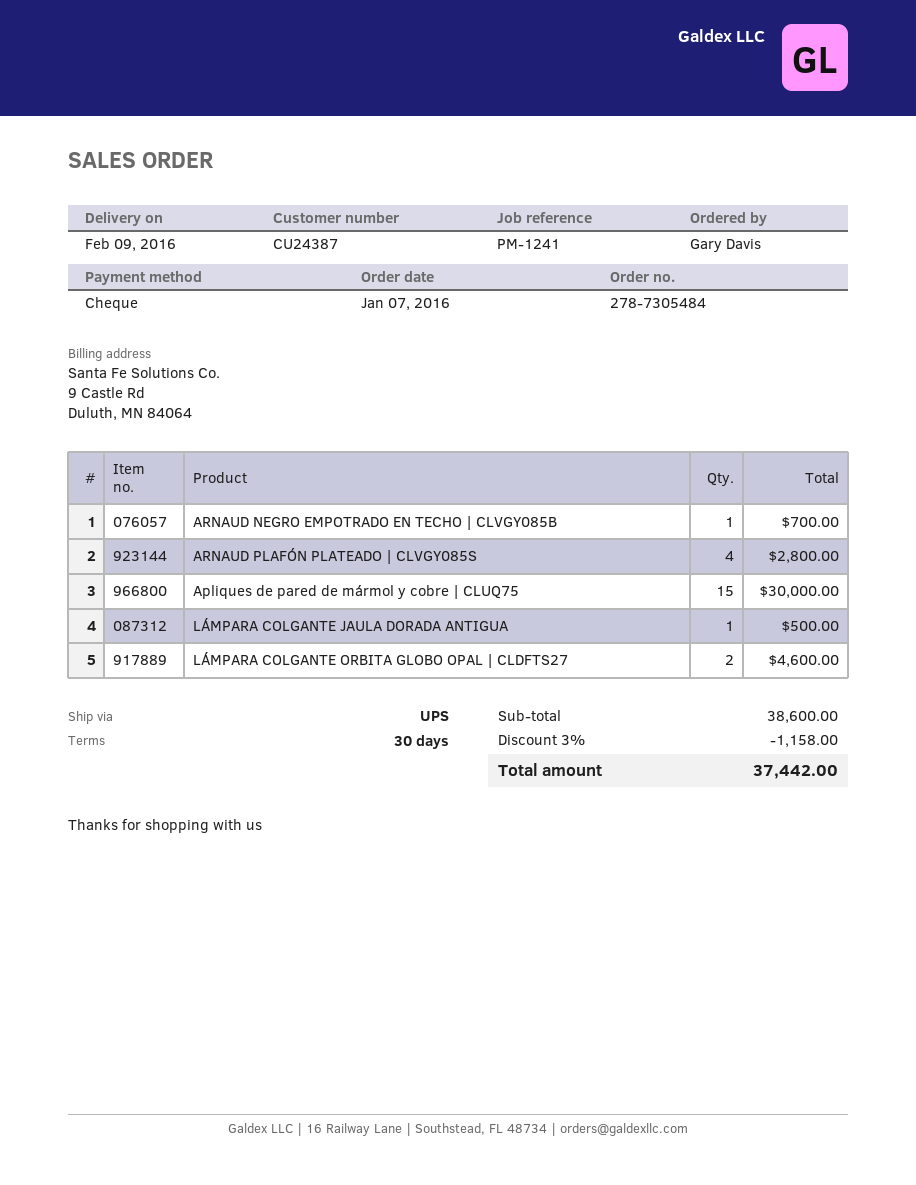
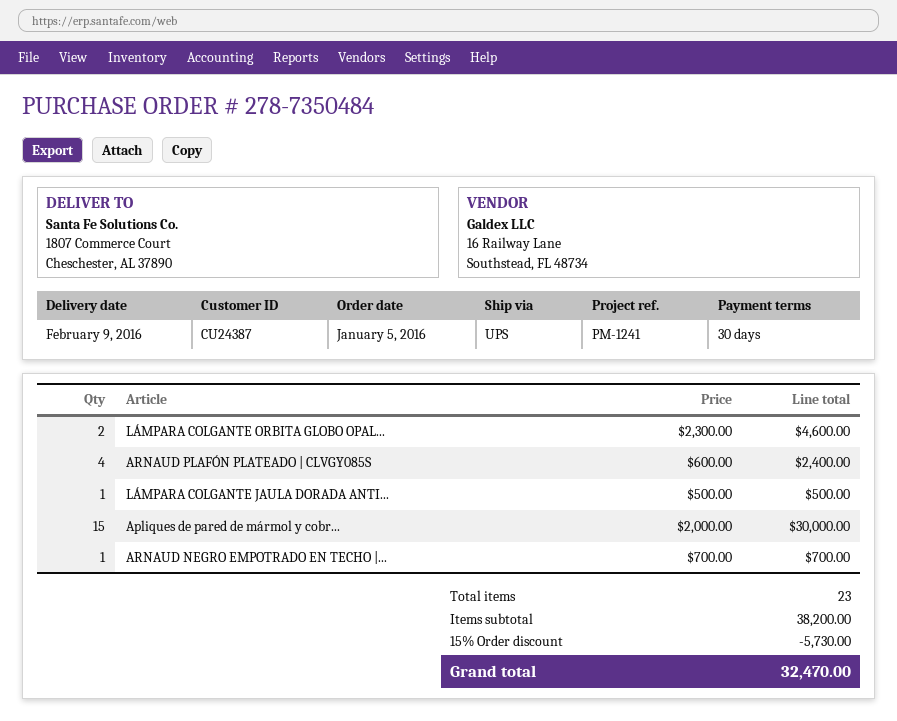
order number: 278-7305484 -> 278-7350484
order date: 2016-01-07 -> 2016-01-05
ARNAUD PLAFÓN PLATEADO | CLVGY085S: 4 for 2800.00 -> 4 for 2400.00
subtotal: 38600.00 -> 38200.00
discount: 3% = 1158.00 -> 15% = 5730.00
total: 37442.00 -> 32470.00

